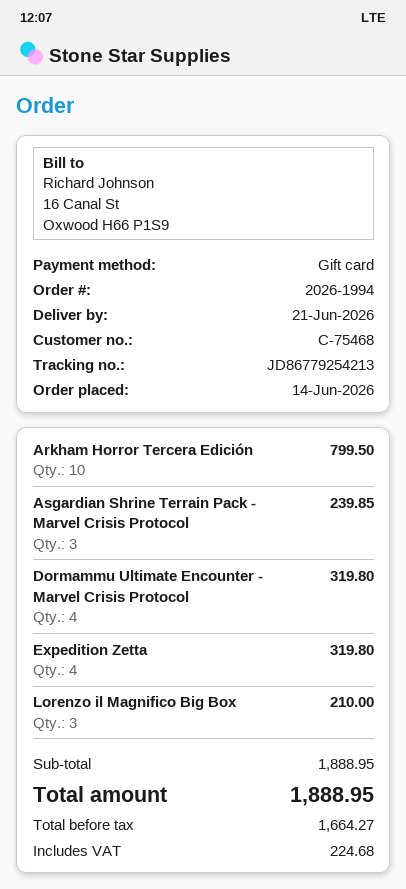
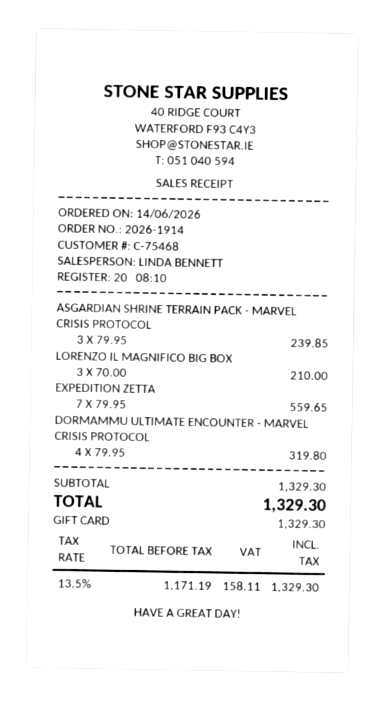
order number: 2026-1994 -> 2026-1914
Arkham Horror Tercera Edición: 10 for 799.50 -> none
Expedition Zetta: 4 for 319.80 -> 7 for 559.65
subtotal: 1888.95 -> 1329.30
net: 1664.27 -> 1171.19
tax: 224.68 -> 158.11
total: 1888.95 -> 1329.30

